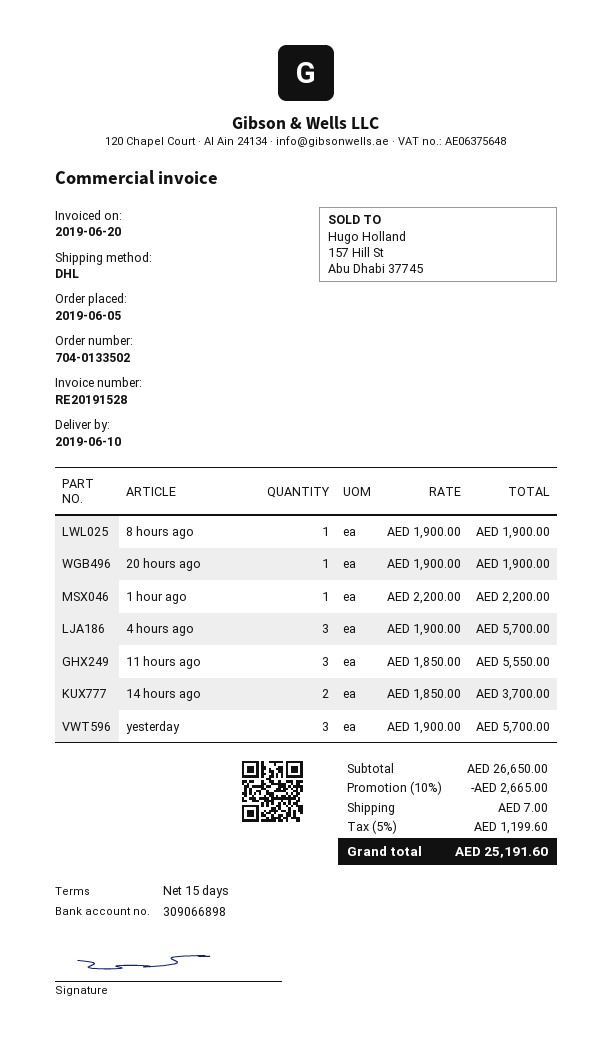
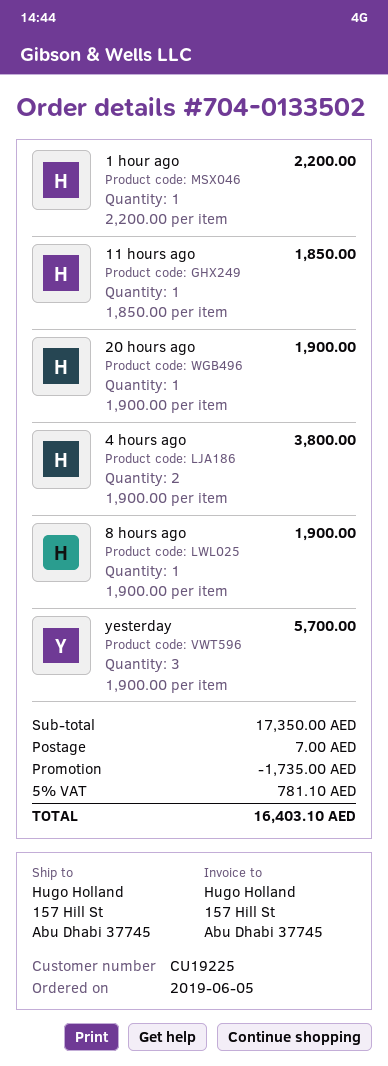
4 hours ago: 3 x 1900.00 = 5700.00 -> 2 x 1900.00 = 3800.00
11 hours ago: 3 x 1850.00 = 5550.00 -> 1 x 1850.00 = 1850.00
14 hours ago: 2 x 1850.00 = 3700.00 -> none
subtotal: 26650.00 -> 17350.00
discount: 2665.00 -> 1735.00
tax: 5% = 1199.60 -> 5% = 781.10
total: 25191.60 -> 16403.10

